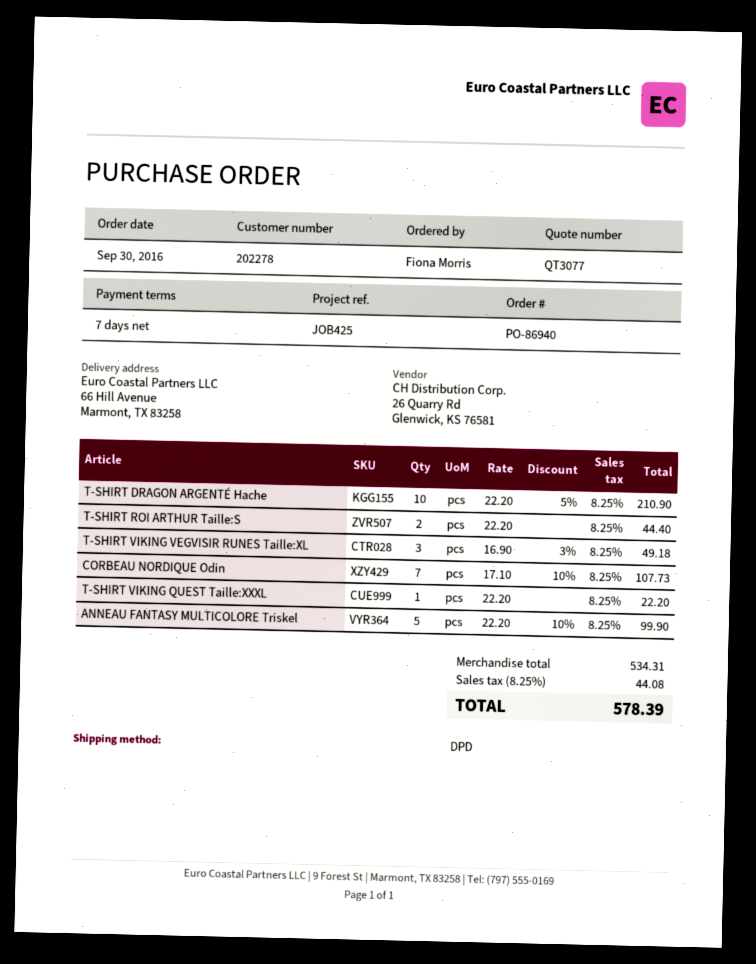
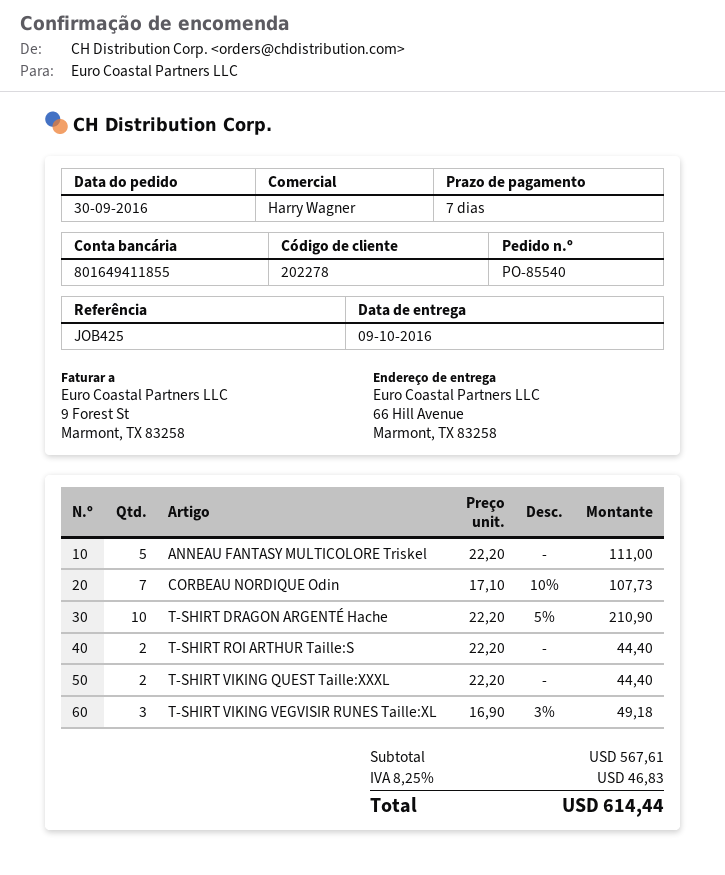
order number: PO-86940 -> PO-85540
T-SHIRT VIKING QUEST Taille:XXXL: 1 x 22.20 = 22.20 -> 2 x 22.20 = 44.40
ANNEAU FANTASY MULTICOLORE Triskel: 5 x 22.20 - 10% = 99.90 -> 5 x 22.20 = 111.00
subtotal: 534.31 -> 567.61
tax: 8.25% = 44.08 -> 8.25% = 46.83
total: 578.39 -> 614.44

